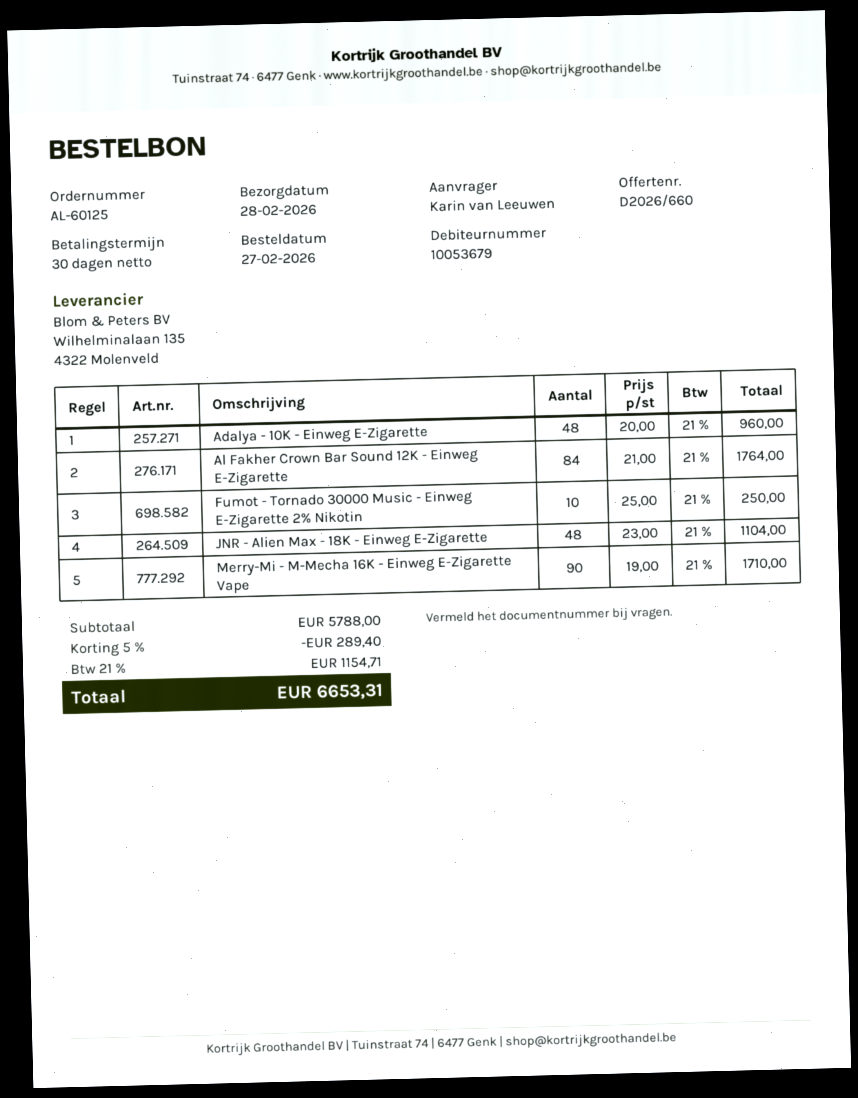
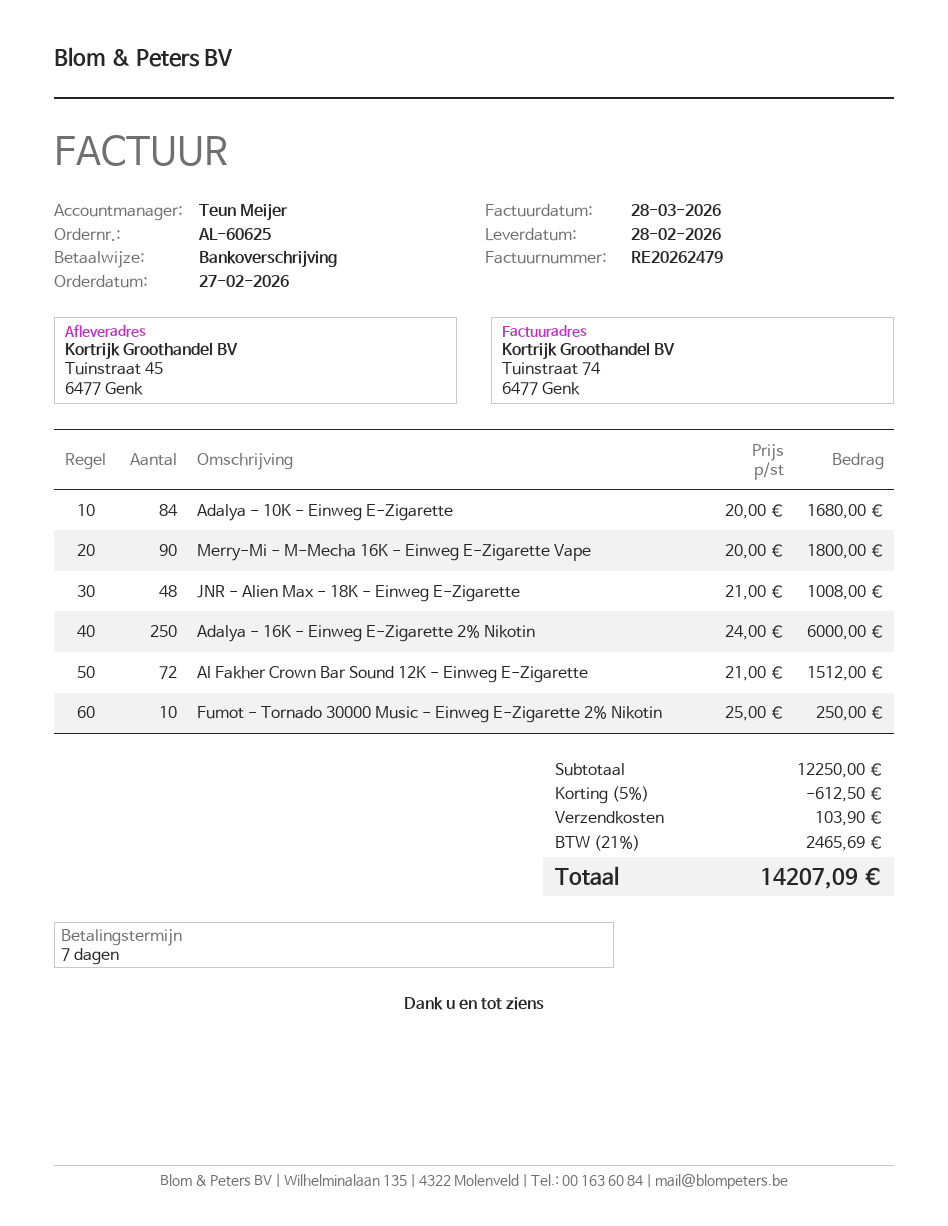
order number: AL-60125 -> AL-60625
payment terms: 30 days -> 7 days
Adalya - 10K - Einweg E-Zigarette: 48 x 20.00 = 960.00 -> 84 x 20.00 = 1680.00
Al Fakher Crown Bar Sound 12K - Einweg E-Zigarette: 84 x 21.00 = 1764.00 -> 72 x 21.00 = 1512.00
JNR - Alien Max - 18K - Einweg E-Zigarette: 48 x 23.00 = 1104.00 -> 48 x 21.00 = 1008.00
Merry-Mi - M-Mecha 16K - Einweg E-Zigarette Vape: 90 x 19.00 = 1710.00 -> 90 x 20.00 = 1800.00
Adalya - 16K - Einweg E-Zigarette 2% Nikotin: none -> 250 x 24.00 = 6000.00
subtotal: 5788.00 -> 12250.00
discount: 5% = 289.40 -> 5% = 612.50
shipping: none -> 103.90
tax: 21% = 1154.71 -> 21% = 2465.69
total: 6653.31 -> 14207.09

